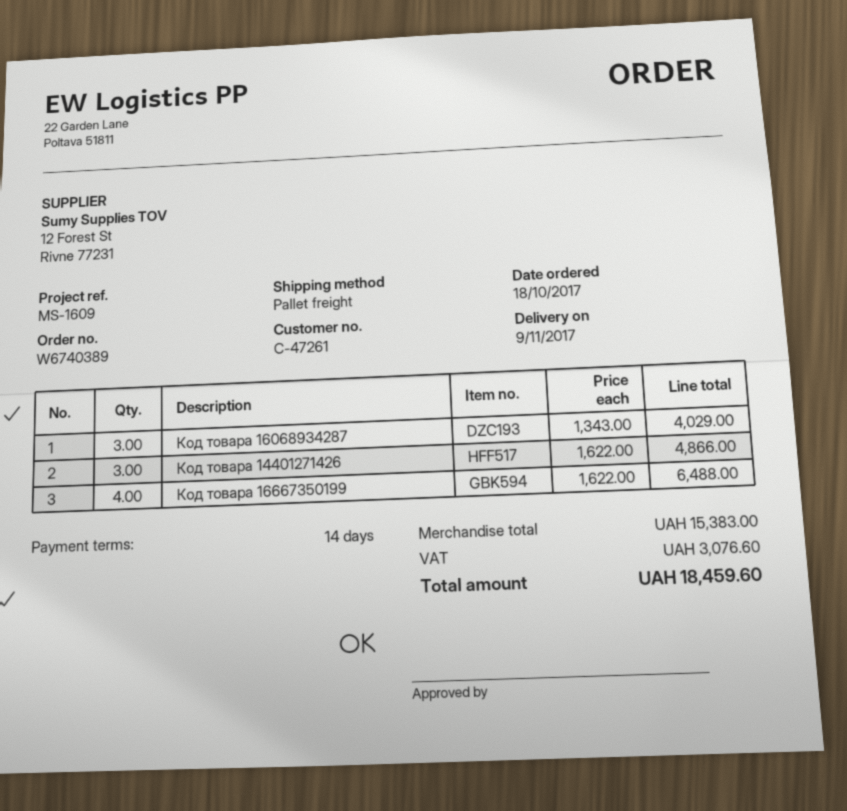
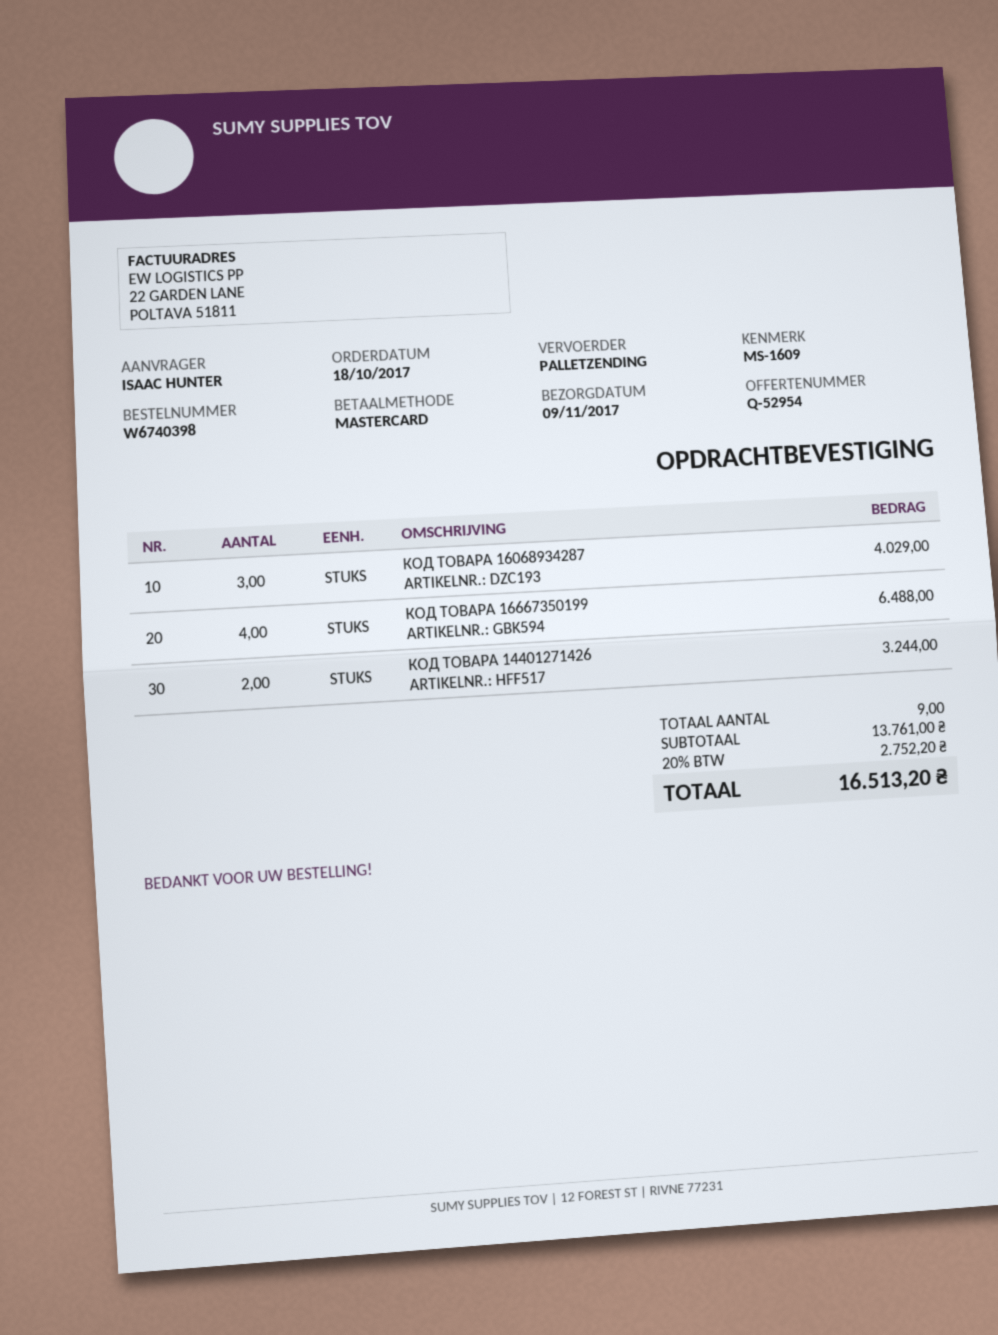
order number: W6740389 -> W6740398
Код товара 14401271426: 3 for 4866.00 -> 2 for 3244.00
subtotal: 15383.00 -> 13761.00
tax: 3076.60 -> 2752.20
total: 18459.60 -> 16513.20

